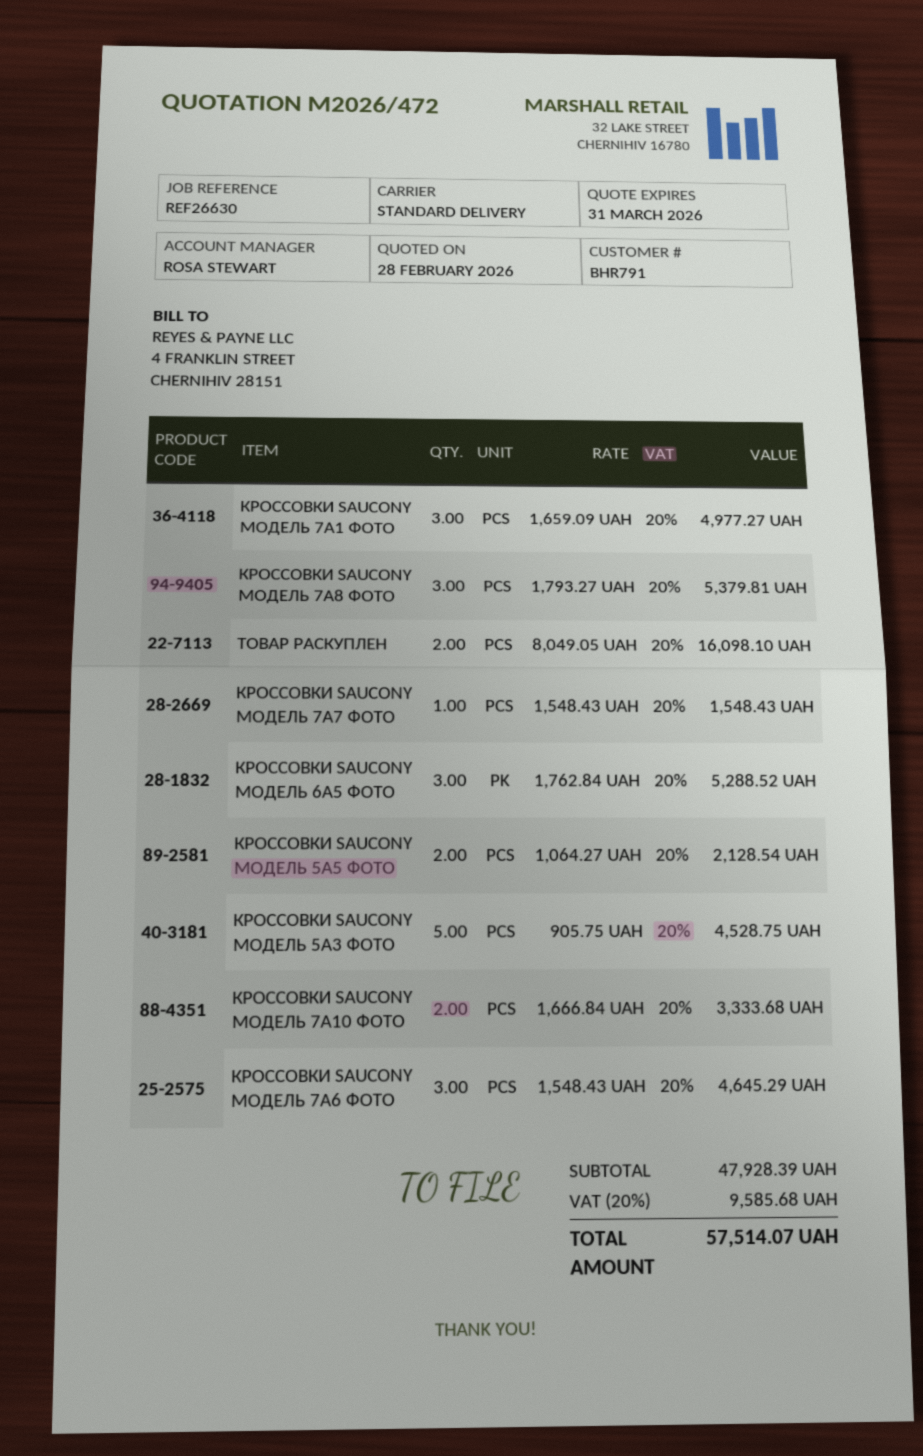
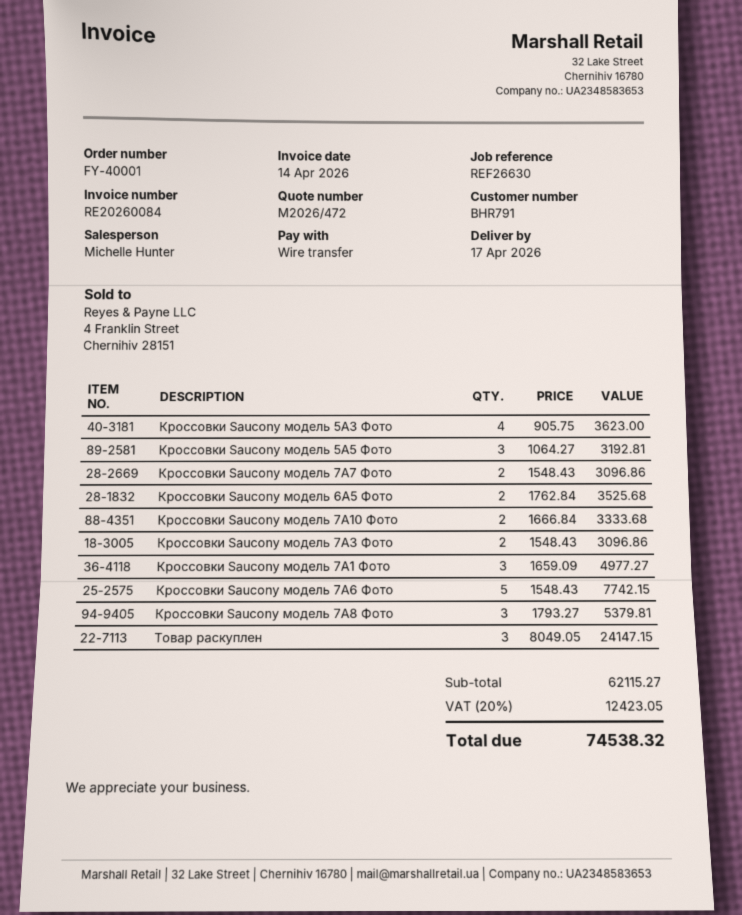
sales rep: ROSA STEWART -> Michelle Hunter
ТОВАР РАСКУПЛЕН: 2 x 8049.05 = 16098.10 -> 3 x 8049.05 = 24147.15
КРОССОВКИ SAUCONY МОДЕЛЬ 7A7 ФОТО: 1 x 1548.43 = 1548.43 -> 2 x 1548.43 = 3096.86
КРОССОВКИ SAUCONY МОДЕЛЬ 6A5 ФОТО: 3 x 1762.84 = 5288.52 -> 2 x 1762.84 = 3525.68
КРОССОВКИ SAUCONY МОДЕЛЬ 5A5 ФОТО: 2 x 1064.27 = 2128.54 -> 3 x 1064.27 = 3192.81
КРОССОВКИ SAUCONY МОДЕЛЬ 5A3 ФОТО: 5 x 905.75 = 4528.75 -> 4 x 905.75 = 3623.00
КРОССОВКИ SAUCONY МОДЕЛЬ 7A6 ФОТО: 3 x 1548.43 = 4645.29 -> 5 x 1548.43 = 7742.15
Кроссовки Saucony модель 7A3 Фото: none -> 2 x 1548.43 = 3096.86
subtotal: 47928.39 -> 62115.27
tax: 20% = 9585.68 -> 20% = 12423.05
total: 57514.07 -> 74538.32

